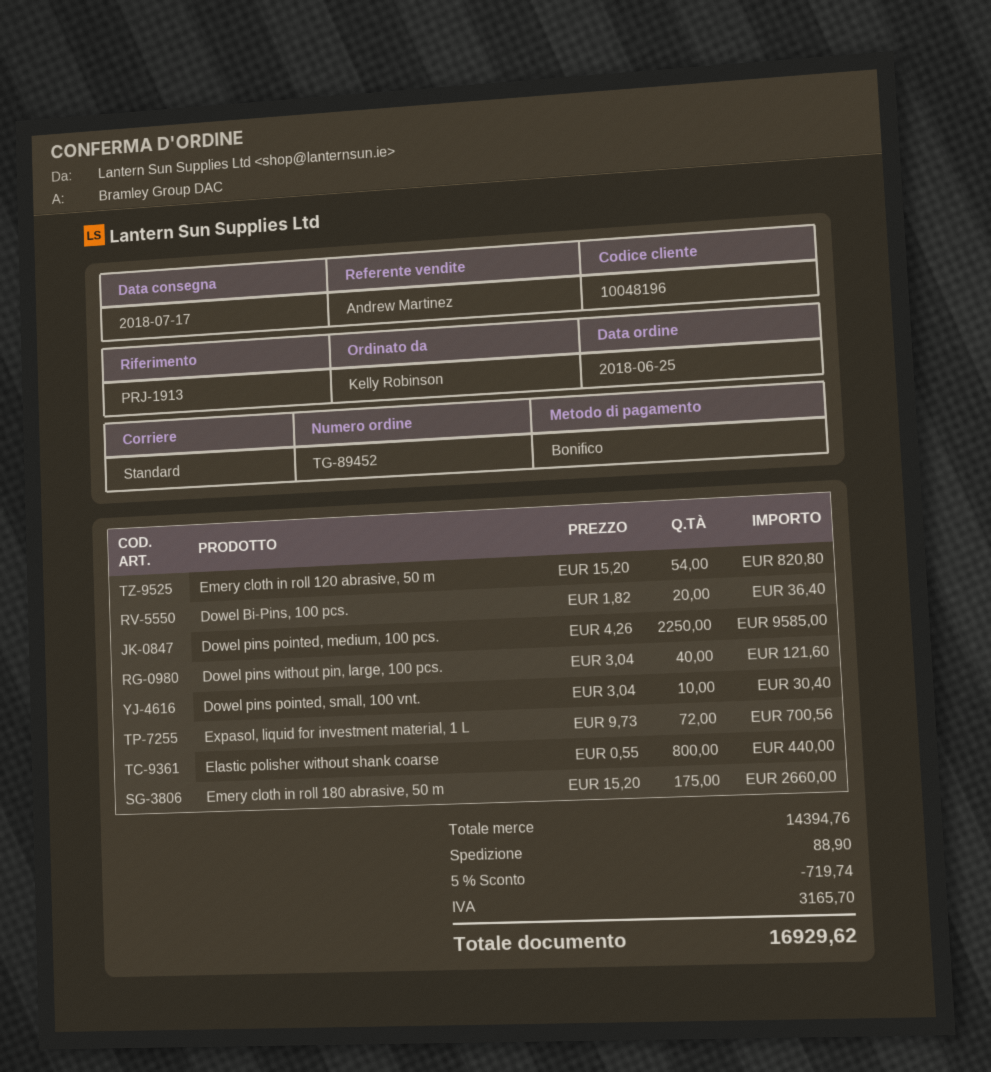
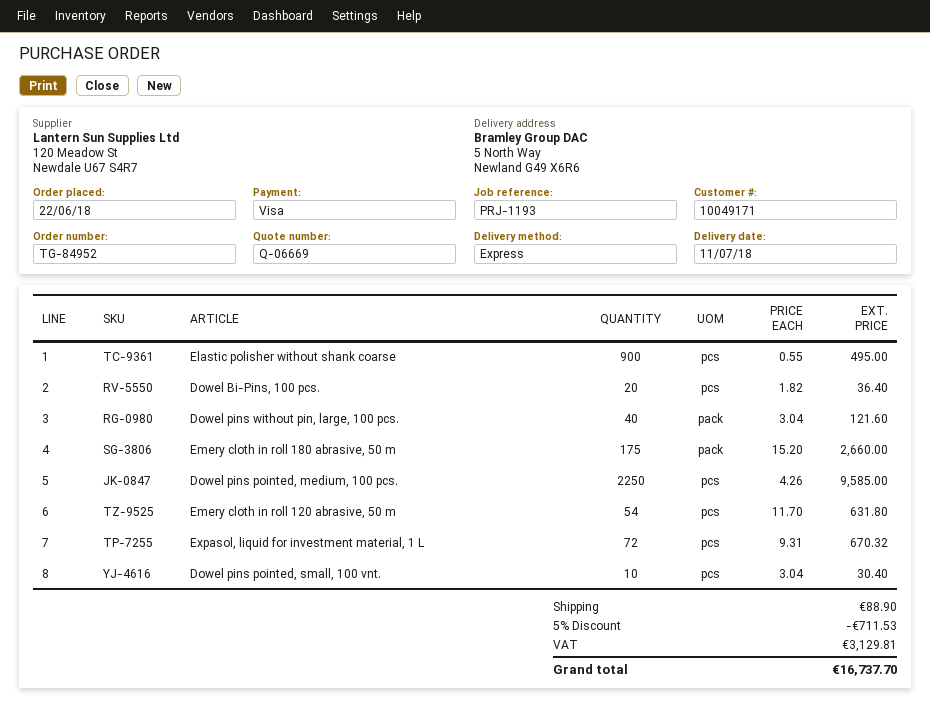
order number: TG-89452 -> TG-84952
order date: 2018-06-25 -> 2018-06-22
delivery date: 2018-07-17 -> 2018-07-11
customer number: 10048196 -> 10049171
reference: PRJ-1913 -> PRJ-1193
payment method: bank transfer -> Visa
shipping method: standard -> express
Emery cloth in roll 120 abrasive, 50 m: 54 x 15.20 = 820.80 -> 54 x 11.70 = 631.80
Expasol, liquid for investment material, 1 L: 72 x 9.73 = 700.56 -> 72 x 9.31 = 670.32
Elastic polisher without shank coarse: 800 x 0.55 = 440.00 -> 900 x 0.55 = 495.00
discount: 5% = 719.74 -> 5% = 711.53
tax: 3165.70 -> 3129.81
total: 16929.62 -> 16737.70

